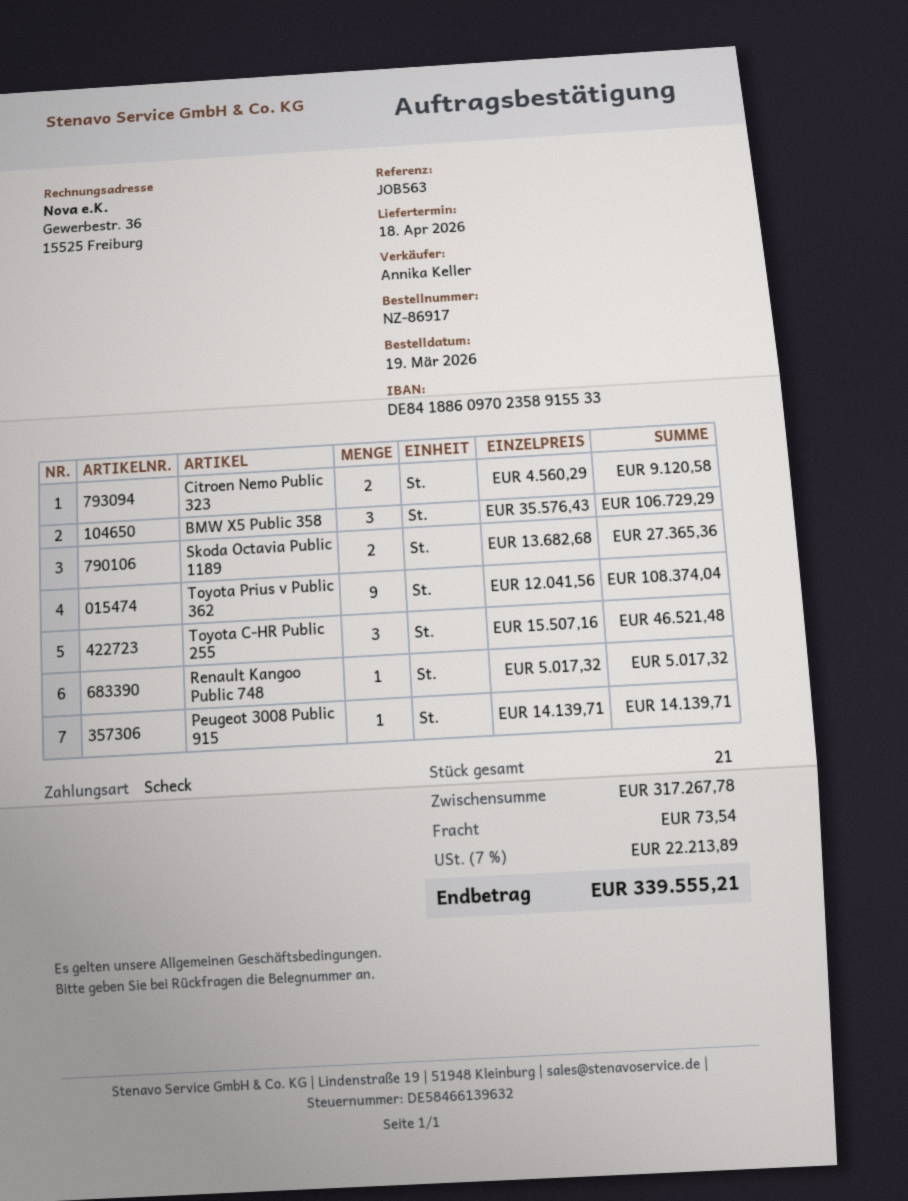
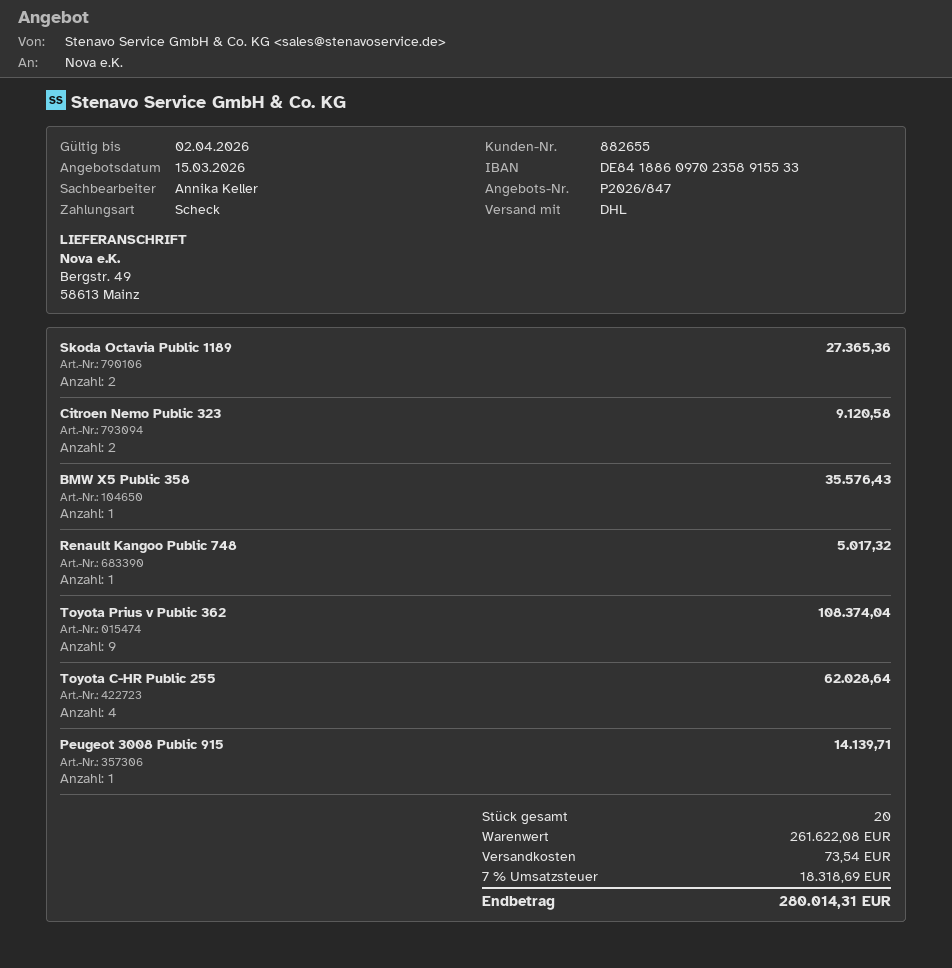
BMW X5 Public 358: 3 for 106729.29 -> 1 for 35576.43
Toyota C-HR Public 255: 3 for 46521.48 -> 4 for 62028.64
total quantity: 21 -> 20
subtotal: 317267.78 -> 261622.08
tax: 7% = 22213.89 -> 7% = 18318.69
total: 339555.21 -> 280014.31

